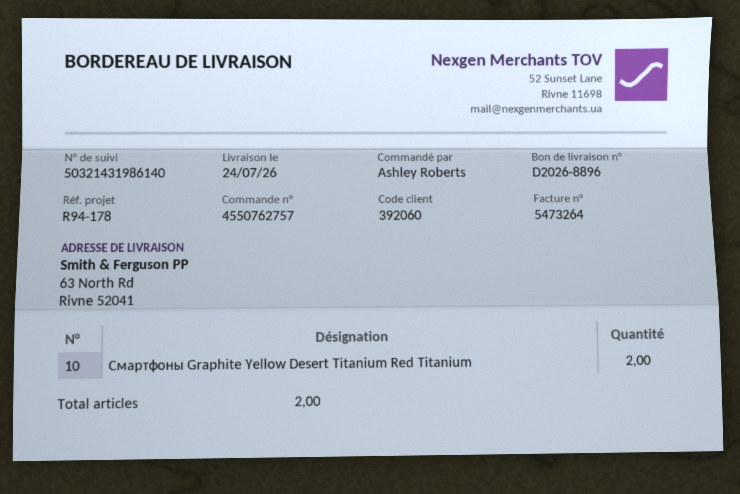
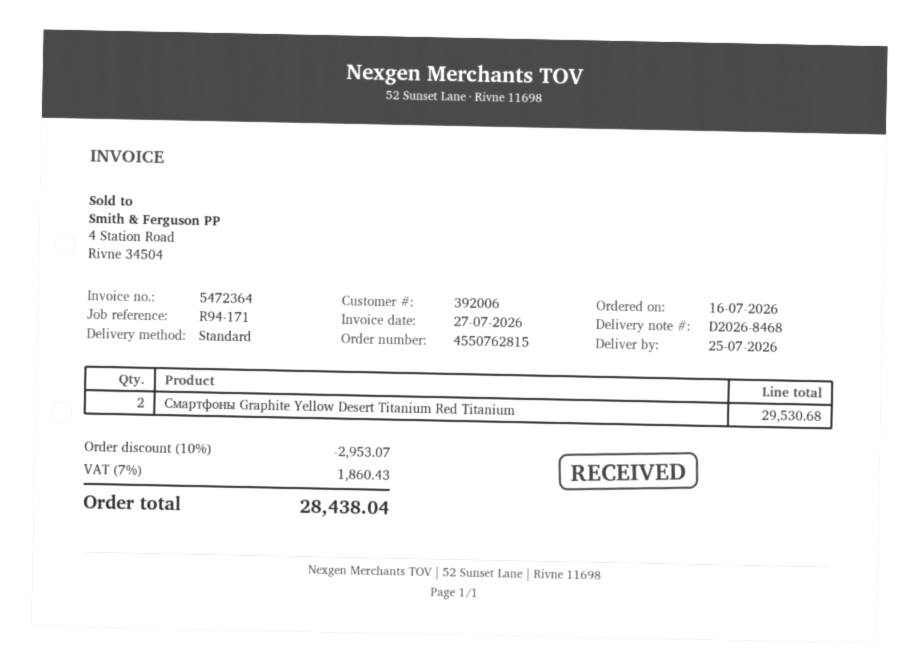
order number: 4550762757 -> 4550762815
delivery note number: D2026-8896 -> D2026-8468
delivery date: 2026-07-24 -> 2026-07-25
invoice number: 5473264 -> 5472364
customer number: 392060 -> 392006
reference: R94-178 -> R94-171

